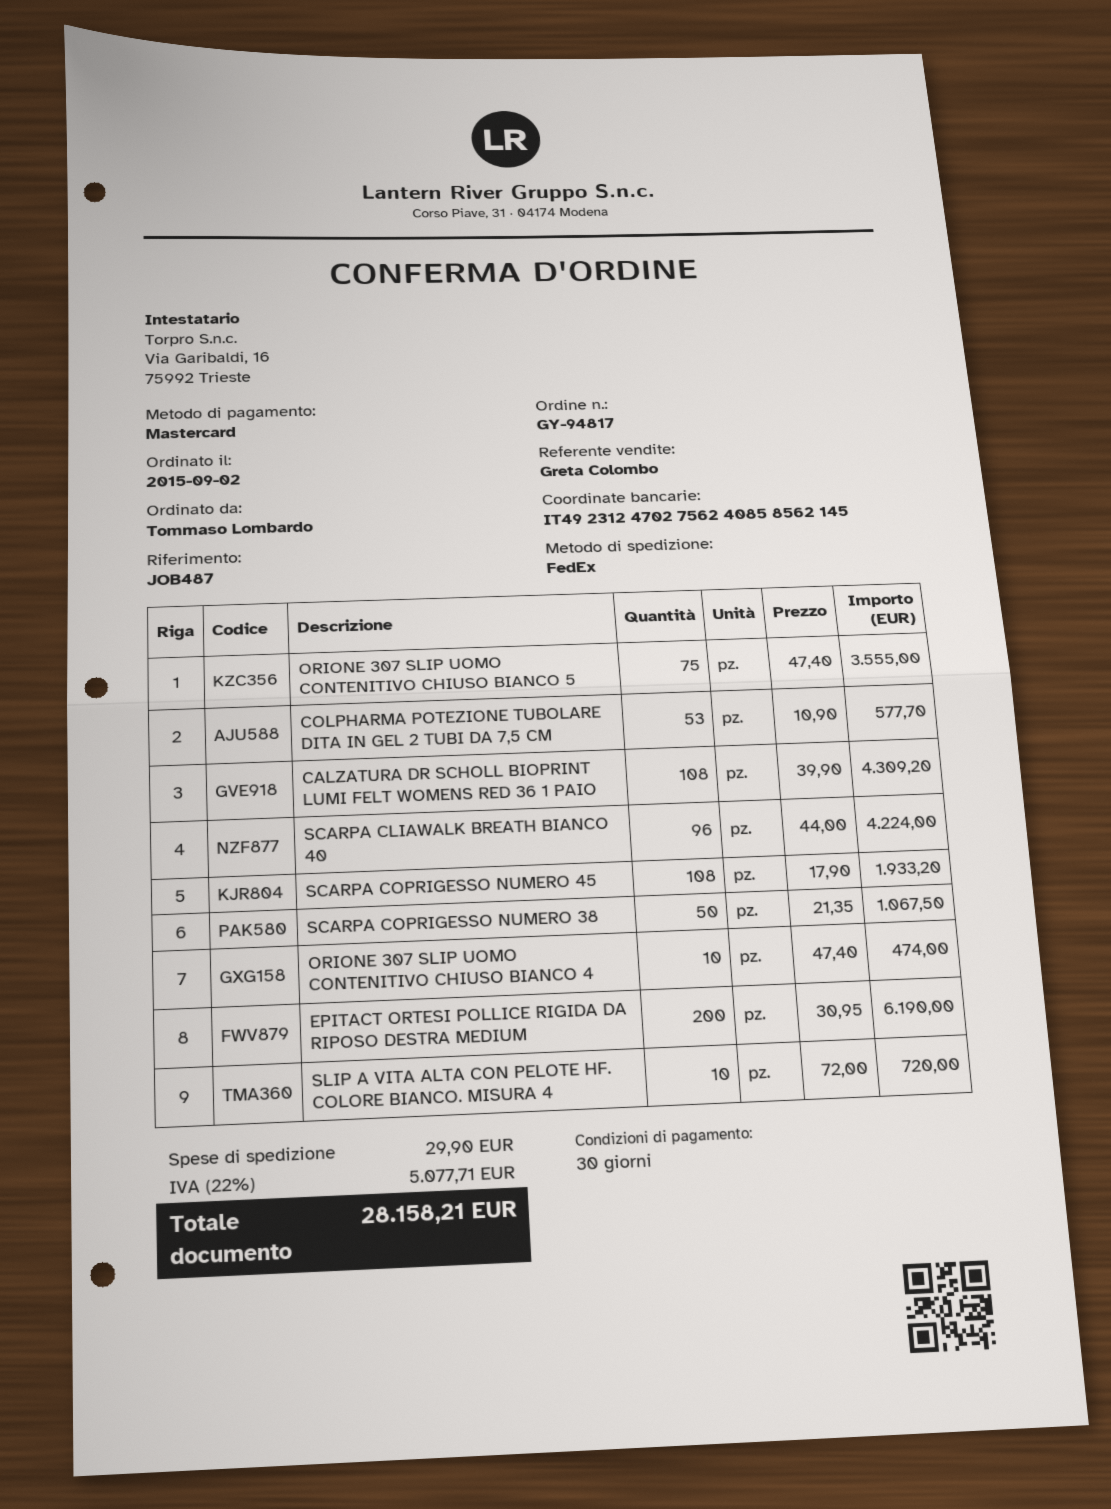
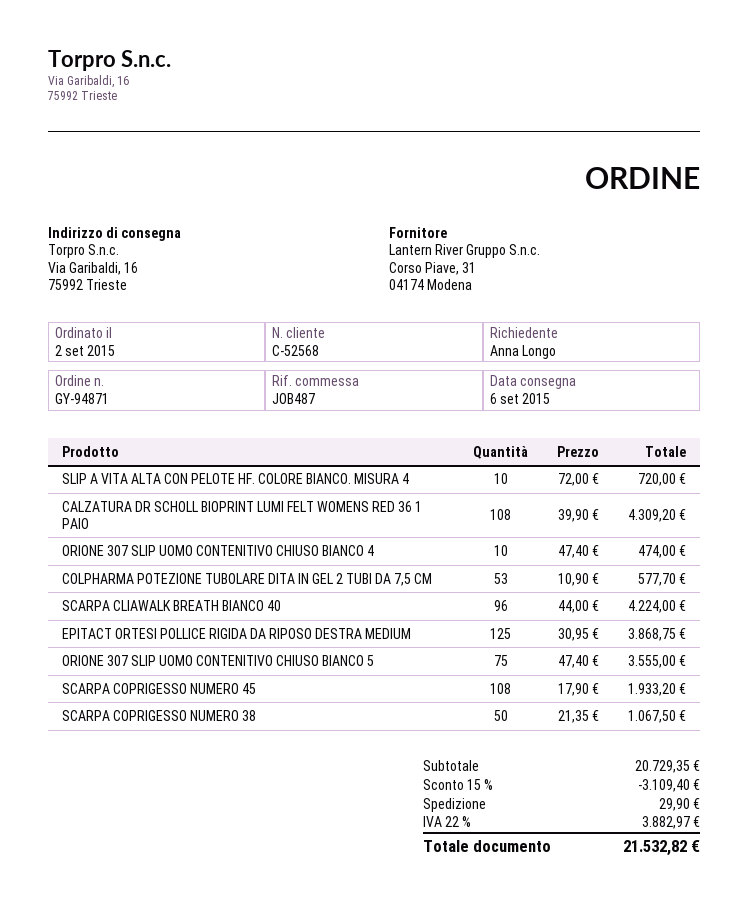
order number: GY-94817 -> GY-94871
ordered by: Tommaso Lombardo -> Anna Longo
EPITACT ORTESI POLLICE RIGIDA DA RIPOSO DESTRA MEDIUM: 200 x 30.95 = 6190.00 -> 125 x 30.95 = 3868.75
discount: none -> 15% = 3109.40
tax: 22% = 5077.71 -> 22% = 3882.97
total: 28158.21 -> 21532.82

